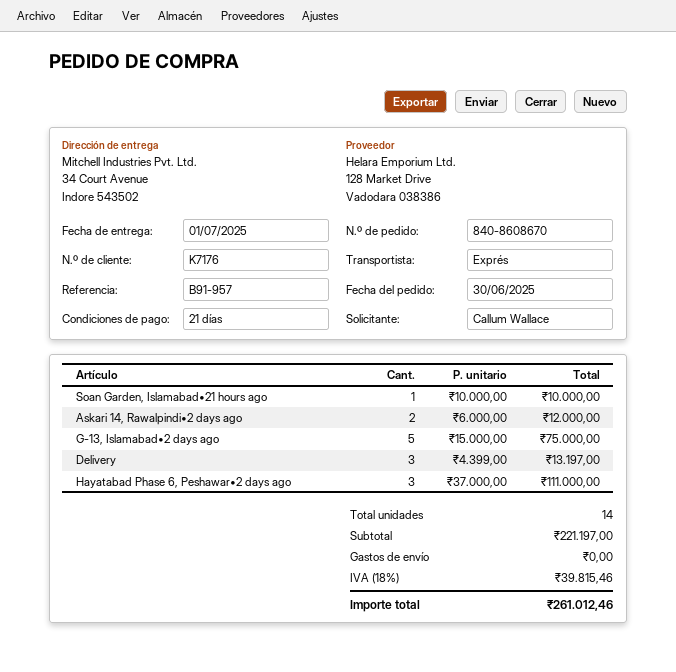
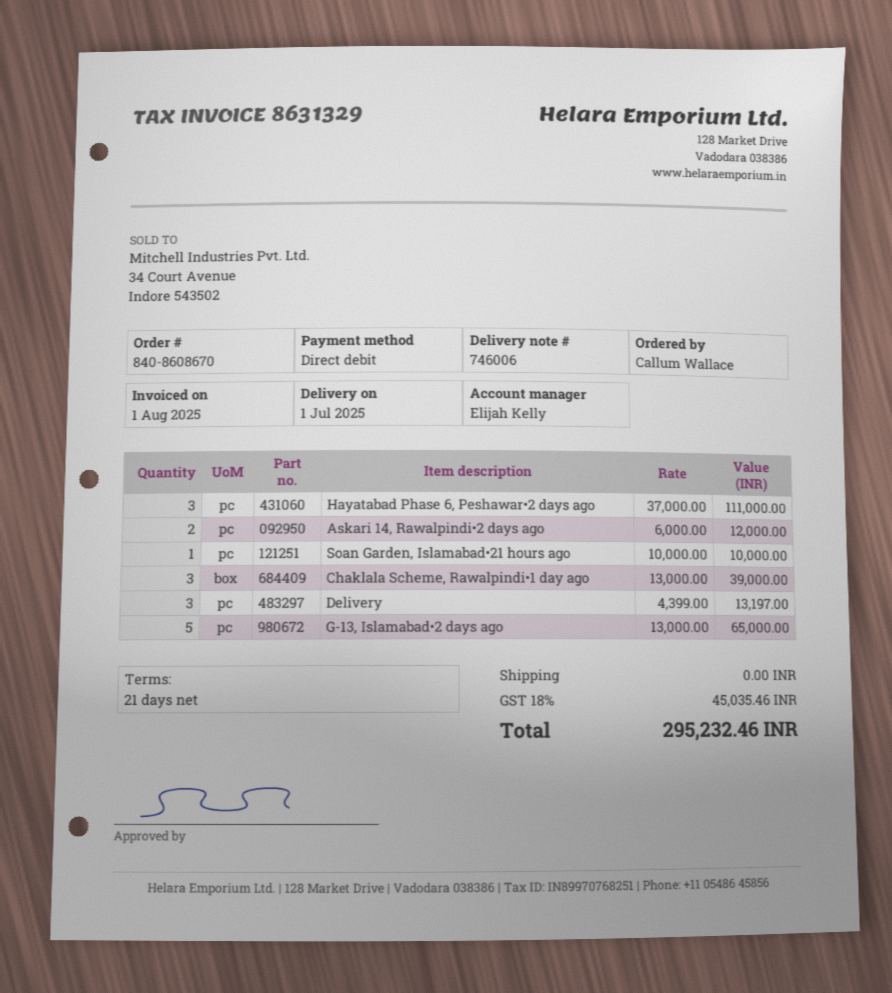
G-13, Islamabad•2 days ago: 5 x 15000.00 = 75000.00 -> 5 x 13000.00 = 65000.00
Chaklala Scheme, Rawalpindi•1 day ago: none -> 3 x 13000.00 = 39000.00
tax: 18% = 39815.46 -> 18% = 45035.46
total: 261012.46 -> 295232.46

